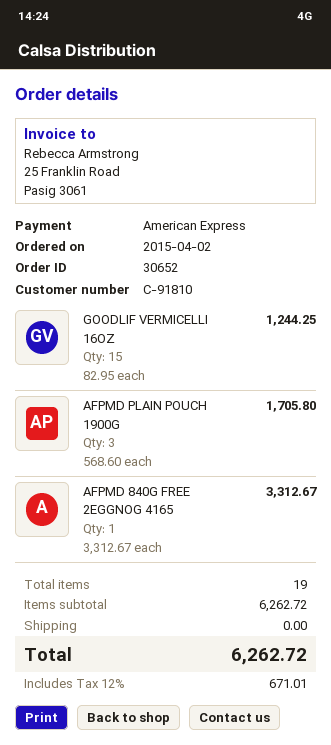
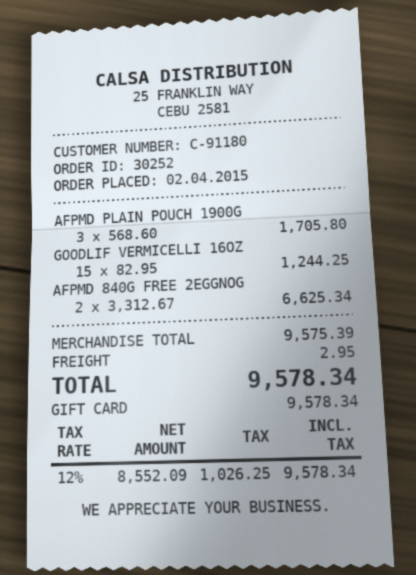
order number: 30652 -> 30252
customer number: C-91810 -> C-91180
payment method: American Express -> gift card
AFPMD 840G FREE 2EGGNOG 4165: 1 x 3312.67 = 3312.67 -> 2 x 3312.67 = 6625.34
subtotal: 6262.72 -> 9575.39
shipping: 0.00 -> 2.95
tax: 12% = 671.01 -> 12% = 1026.25
total: 6262.72 -> 9578.34

